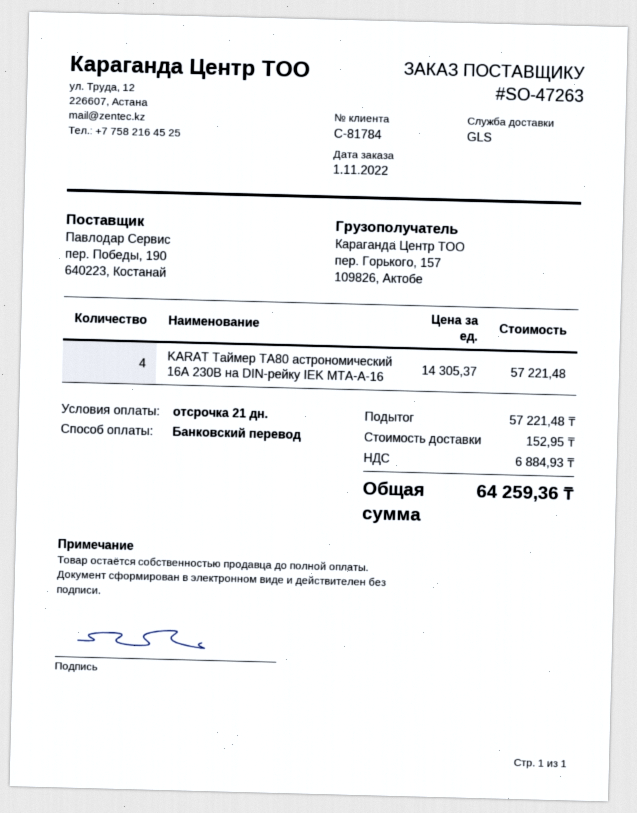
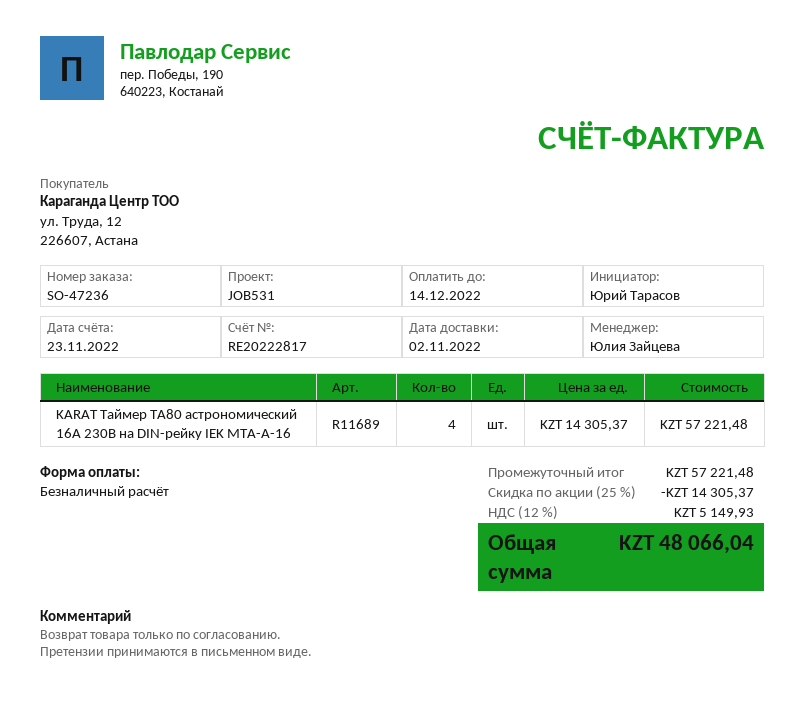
order number: SO-47263 -> SO-47236
discount: none -> 25% = 14305.37
shipping: 152.95 -> none
tax: 6884.93 -> 5149.93
total: 64259.36 -> 48066.04

